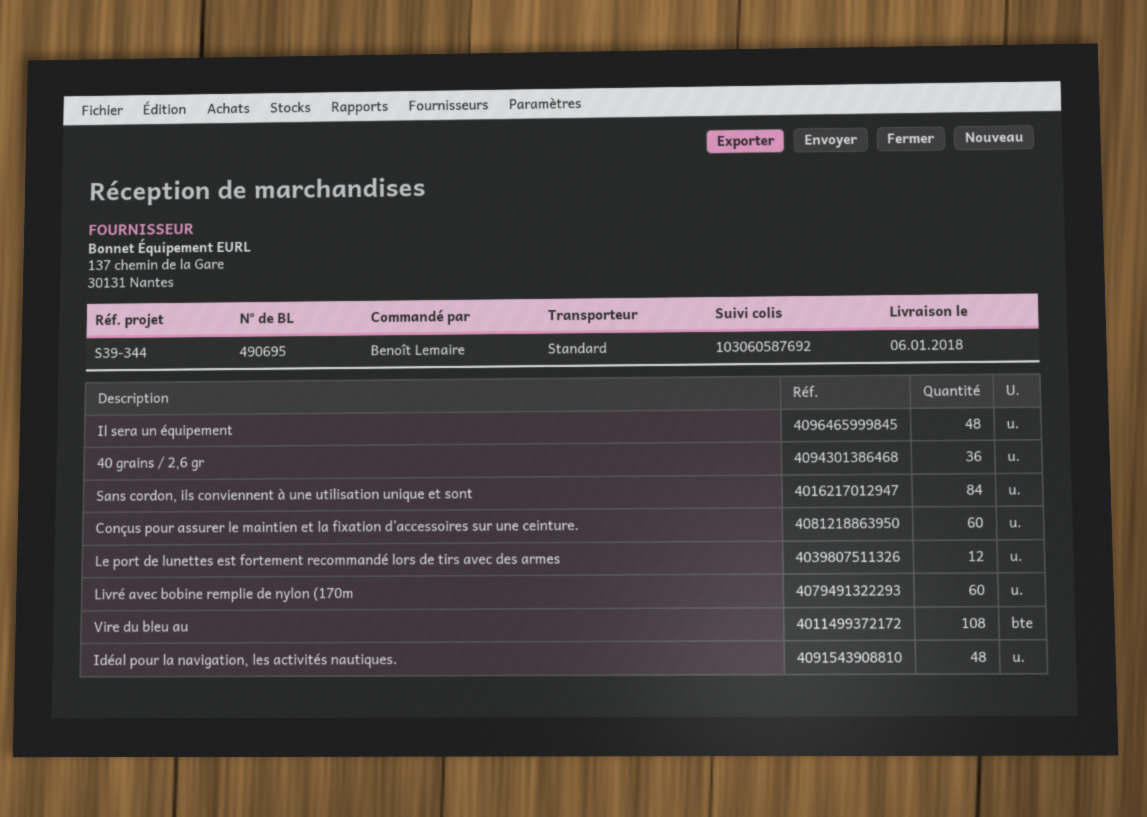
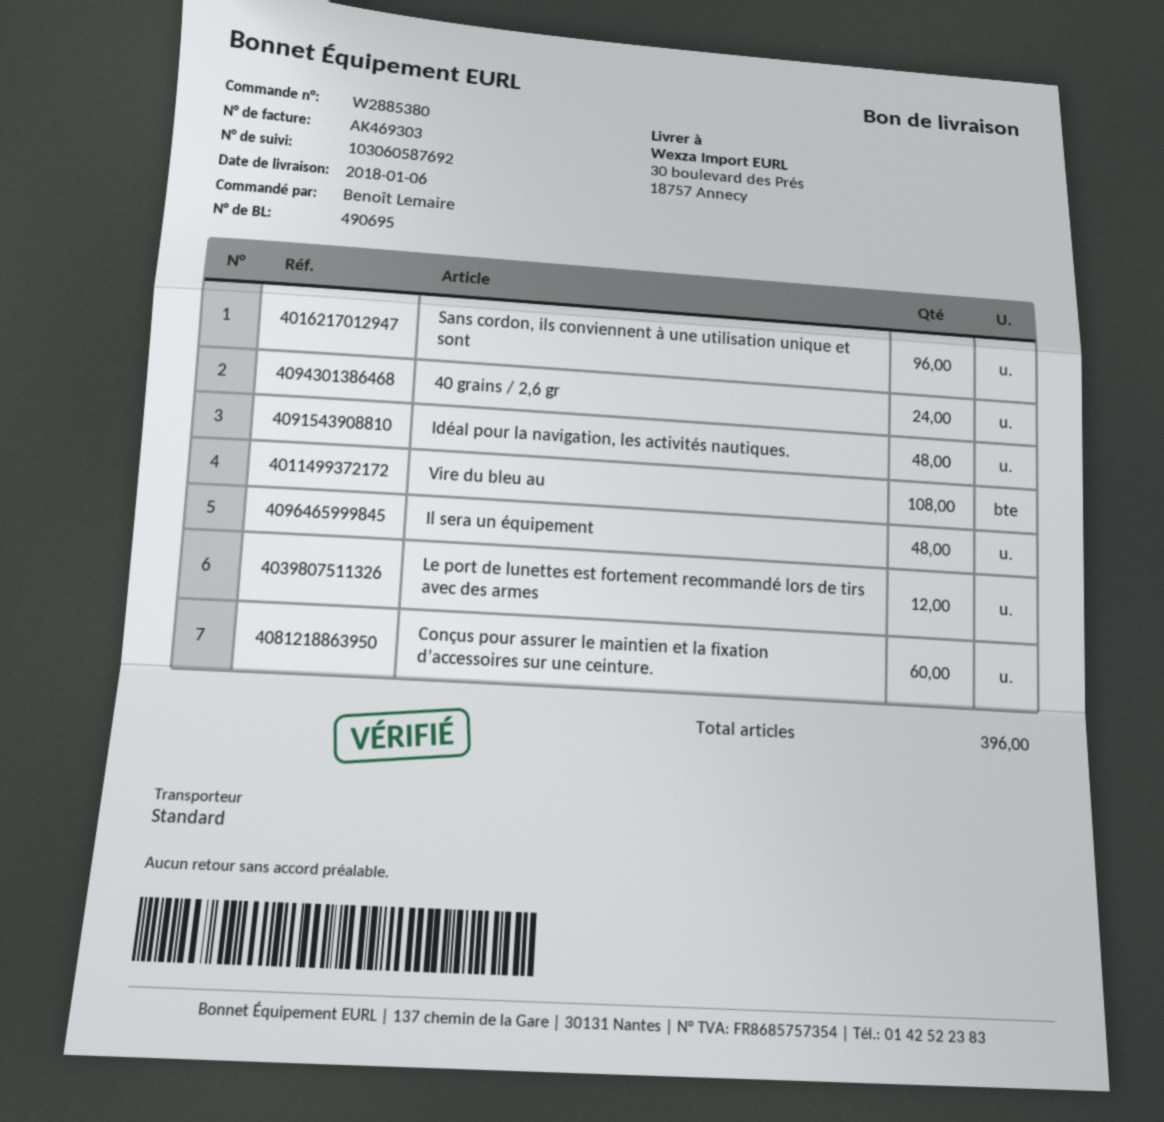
40 grains / 2,6 gr: 36 -> 24
Sans cordon, ils conviennent à une utilisation unique et sont: 84 -> 96
Livré avec bobine remplie de nylon (170m: 60 -> none

